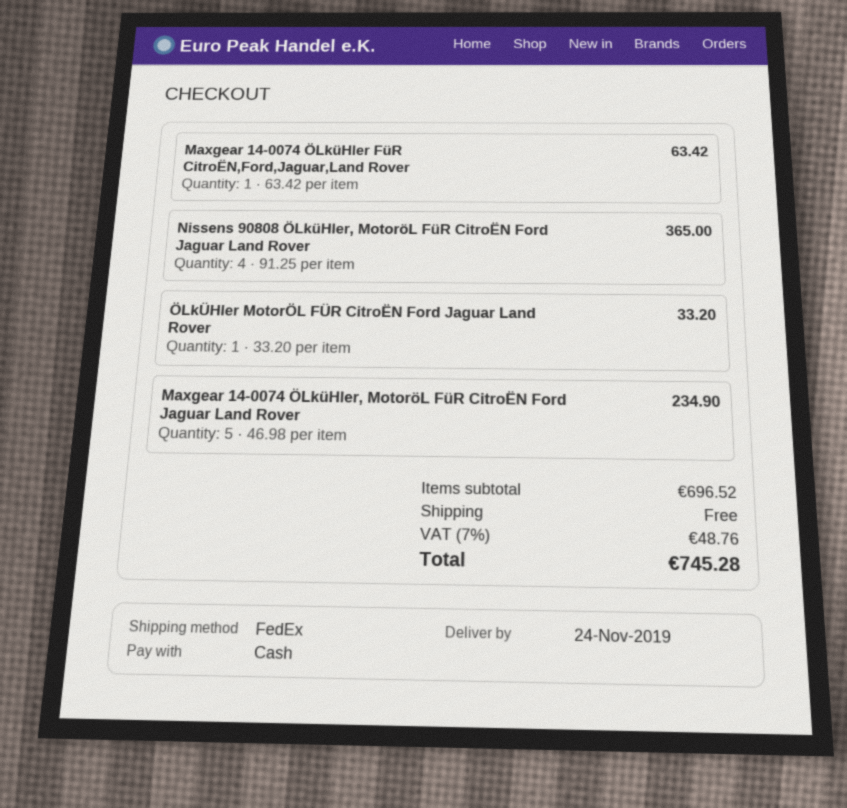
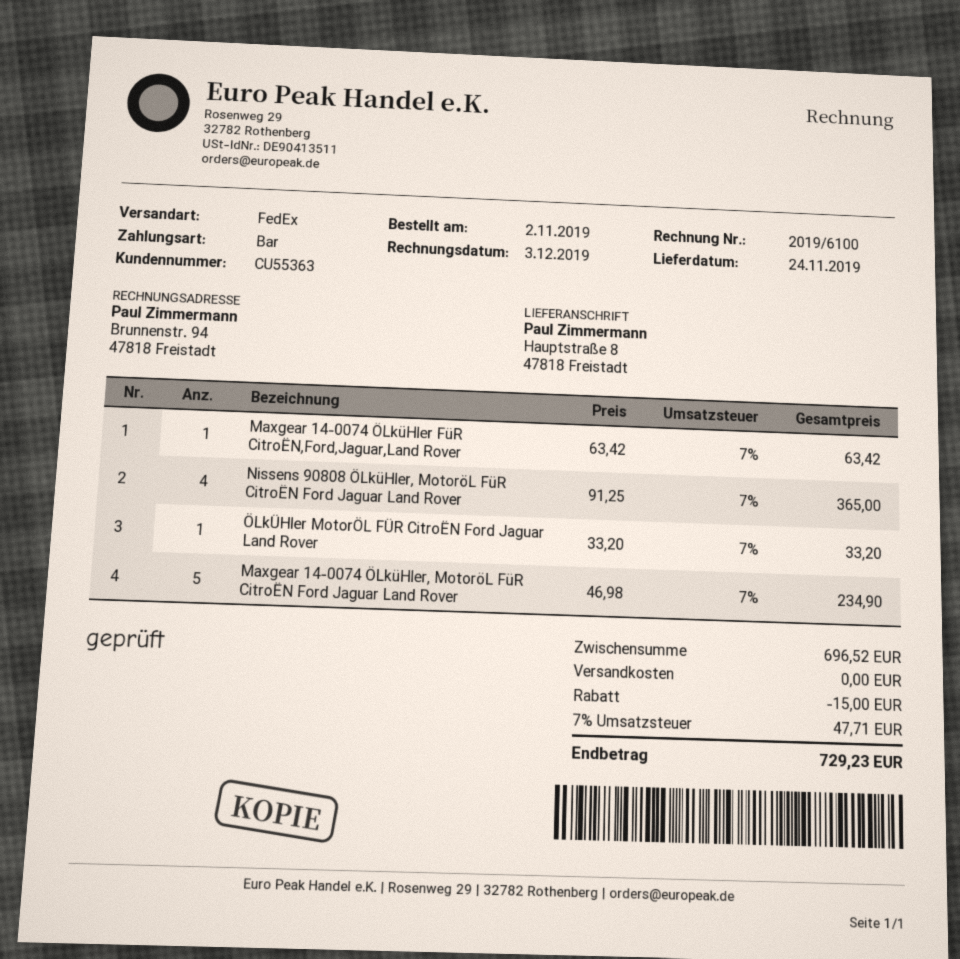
discount: none -> 15.00
tax: 7% = 48.76 -> 7% = 47.71
total: 745.28 -> 729.23

